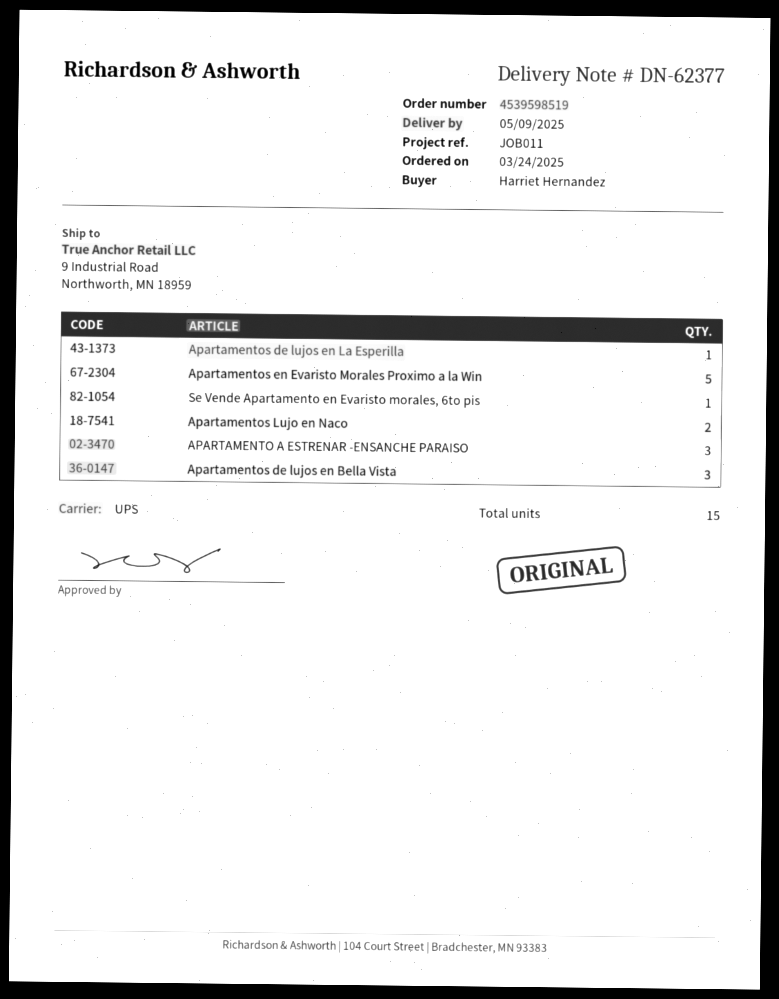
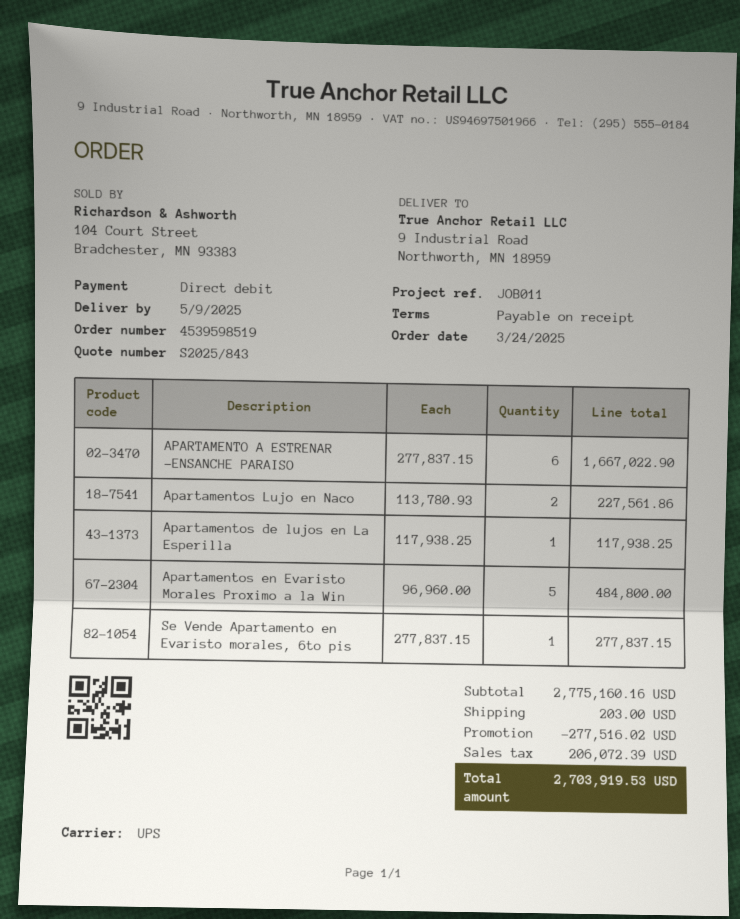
APARTAMENTO A ESTRENAR -ENSANCHE PARAISO: 3 -> 6
Apartamentos de lujos en Bella Vista: 3 -> none

